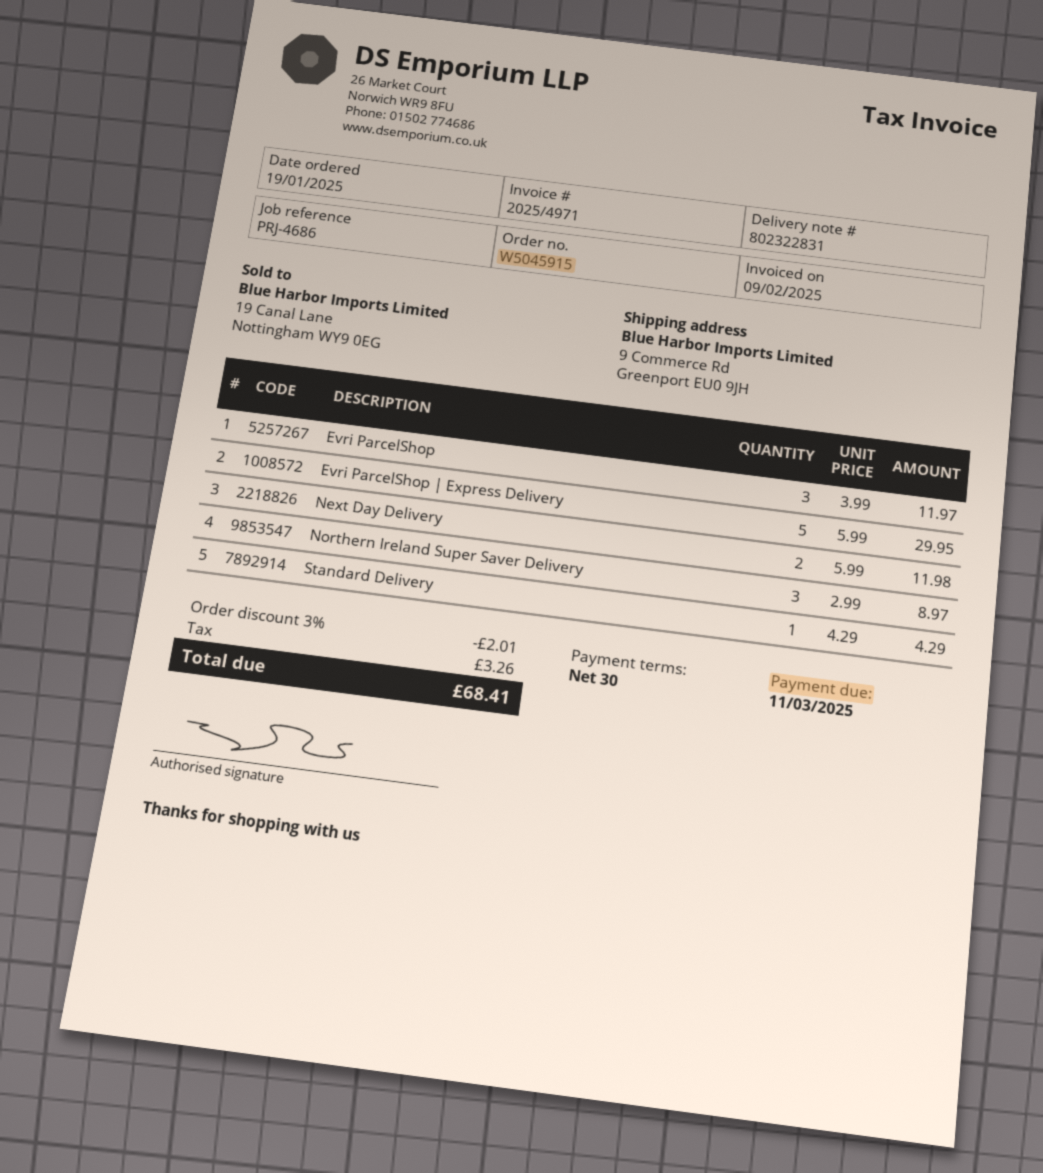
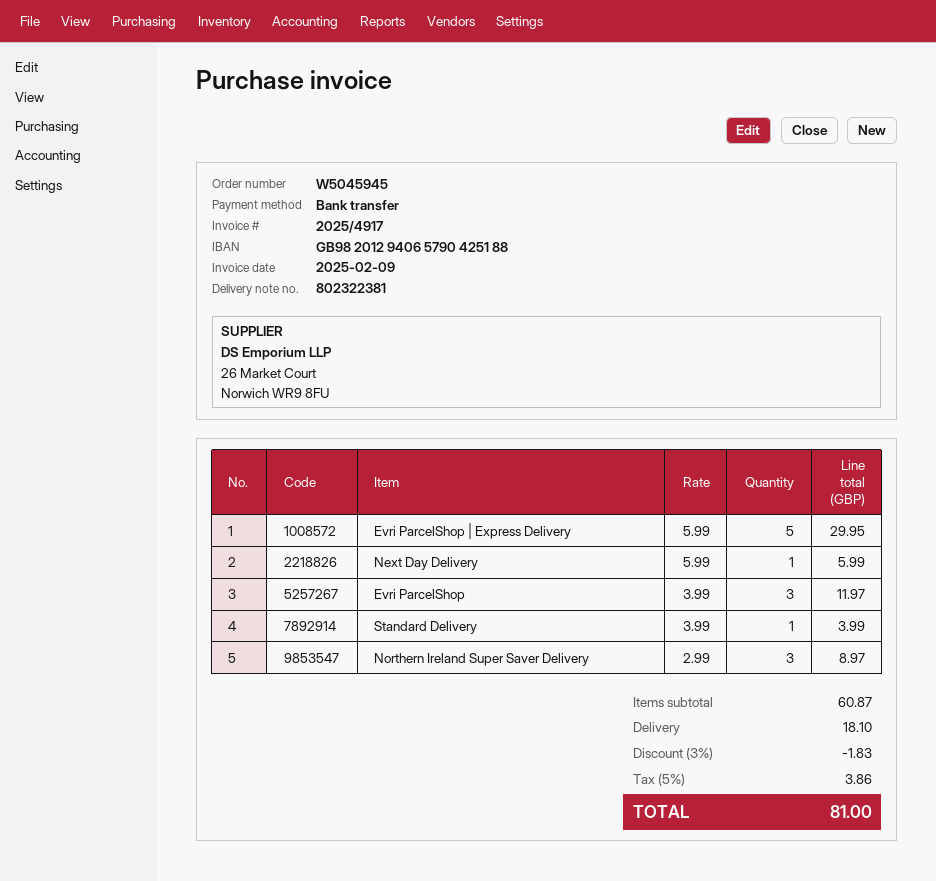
order number: W5045915 -> W5045945
delivery note number: 802322831 -> 802322381
invoice number: 2025/4971 -> 2025/4917
Next Day Delivery: 2 x 5.99 = 11.98 -> 1 x 5.99 = 5.99
Standard Delivery: 1 x 4.29 = 4.29 -> 1 x 3.99 = 3.99
discount: 3% = 2.01 -> 3% = 1.83
shipping: none -> 18.10
tax: 3.26 -> 3.86
total: 68.41 -> 81.00

